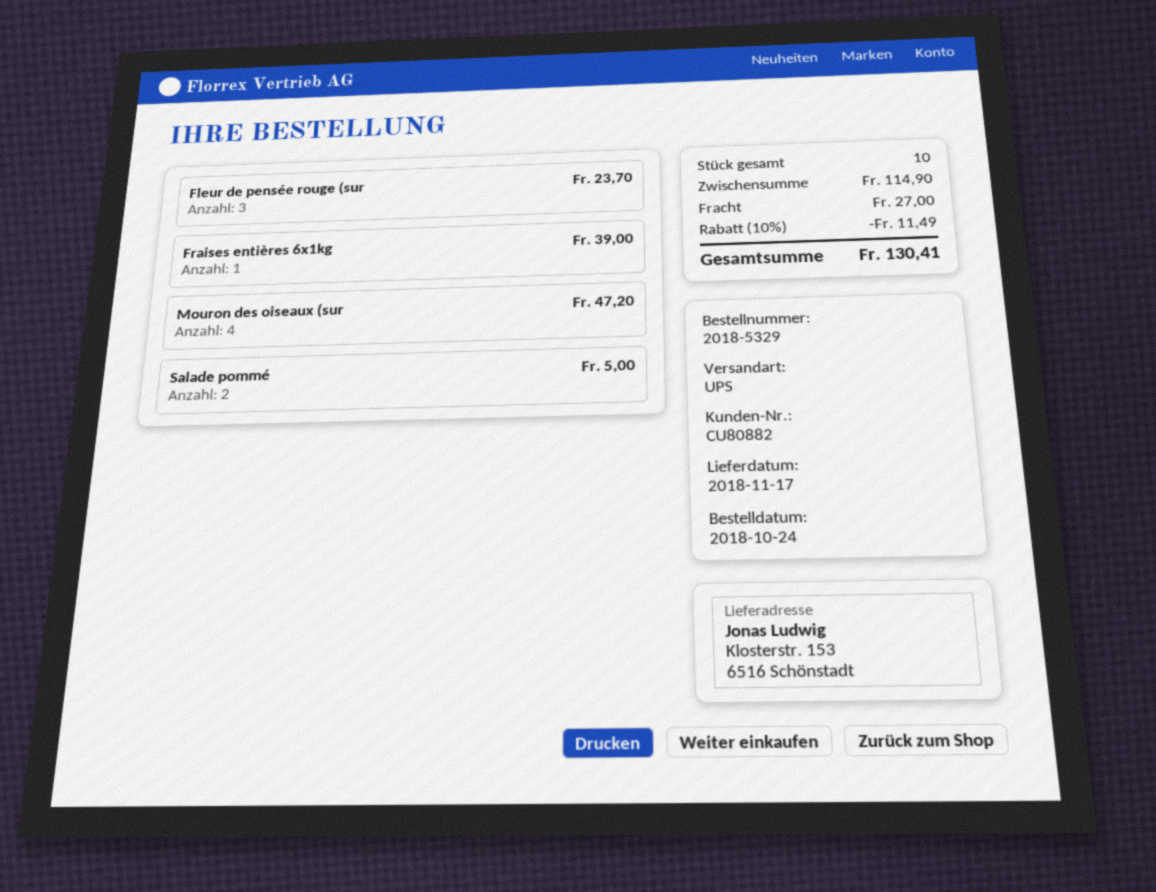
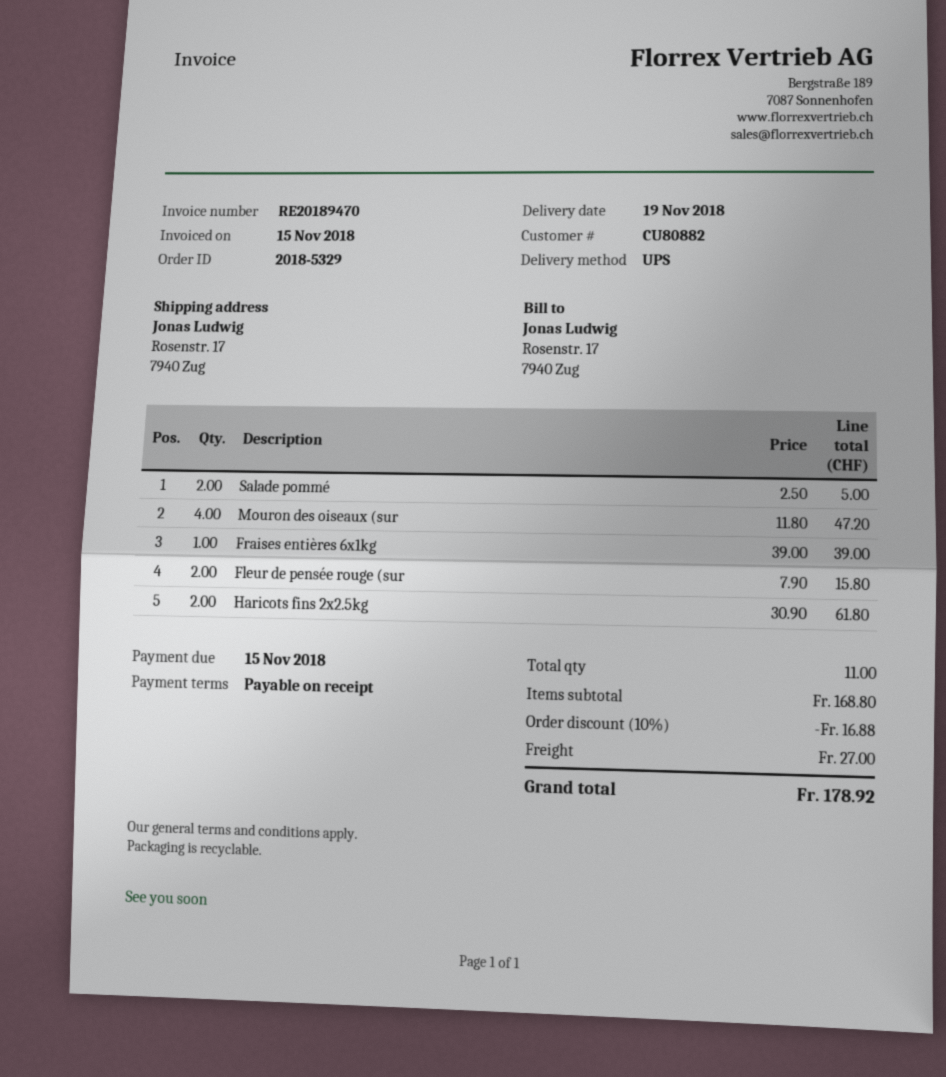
delivery date: 2018-11-17 -> 2018-11-19
ship to: Klosterstr. 153, 6516 Schönstadt -> Rosenstr. 17, 7940 Zug
Fleur de pensée rouge (sur: 3 for 23.70 -> 2 for 15.80
Haricots fins 2x2.5kg: none -> 2 for 61.80
total quantity: 10 -> 11
subtotal: 114.90 -> 168.80
discount: 10% = 11.49 -> 10% = 16.88
total: 130.41 -> 178.92

